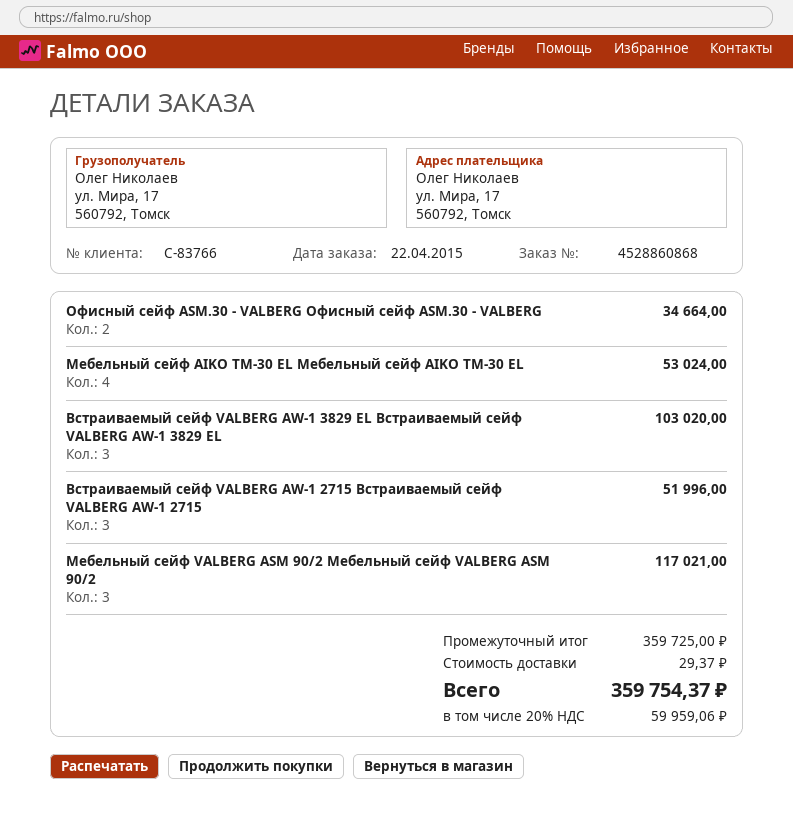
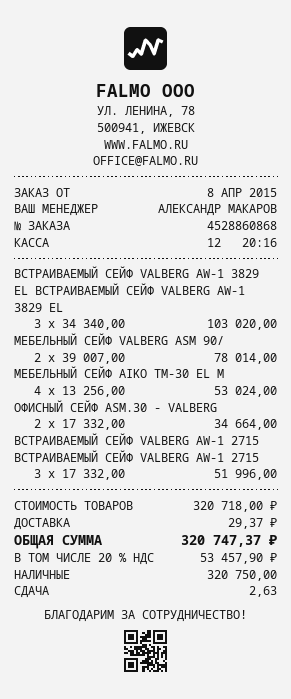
order date: 2015-04-22 -> 2015-04-08
Мебельный сейф VALBERG ASM 90/2 Мебельный сейф VALBERG ASM 90/2: 3 for 117021.00 -> 2 for 78014.00
subtotal: 359725.00 -> 320718.00
tax: 20% = 59959.06 -> 20% = 53457.90
total: 359754.37 -> 320747.37

